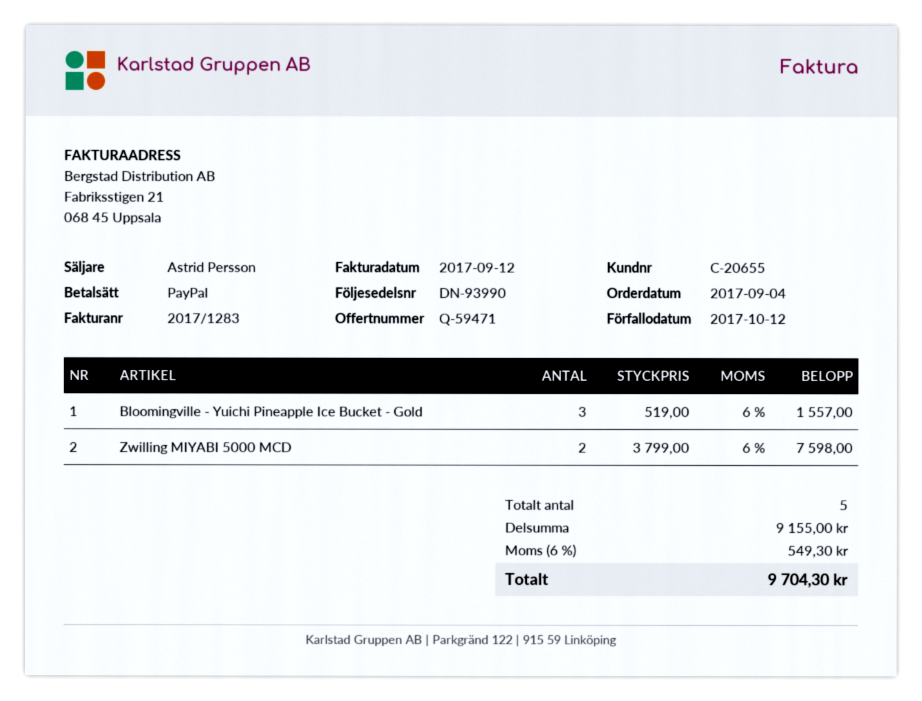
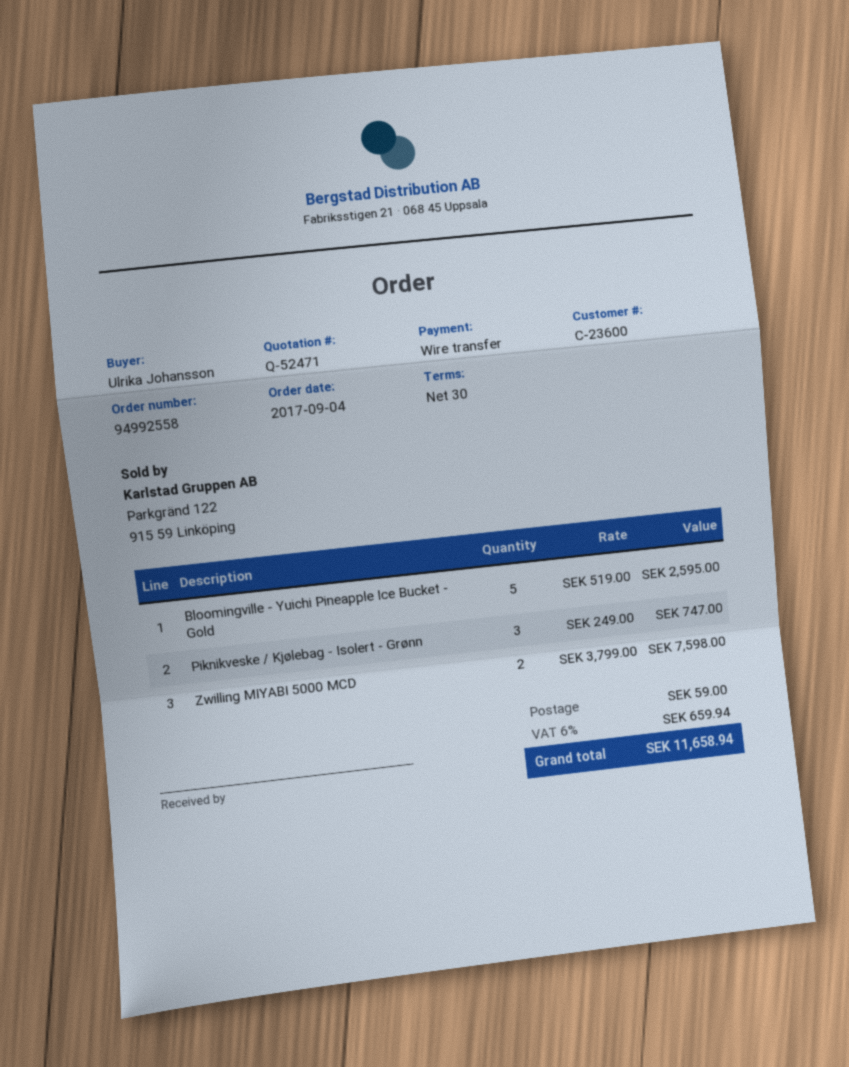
quote number: Q-59471 -> Q-52471
customer number: C-20655 -> C-23600
payment method: PayPal -> bank transfer
Bloomingville - Yuichi Pineapple Ice Bucket - Gold: 3 x 519.00 = 1557.00 -> 5 x 519.00 = 2595.00
Piknikveske / Kjølebag - Isolert - Grønn: none -> 3 x 249.00 = 747.00
shipping: none -> 59.00
tax: 6% = 549.30 -> 6% = 659.94
total: 9704.30 -> 11658.94

